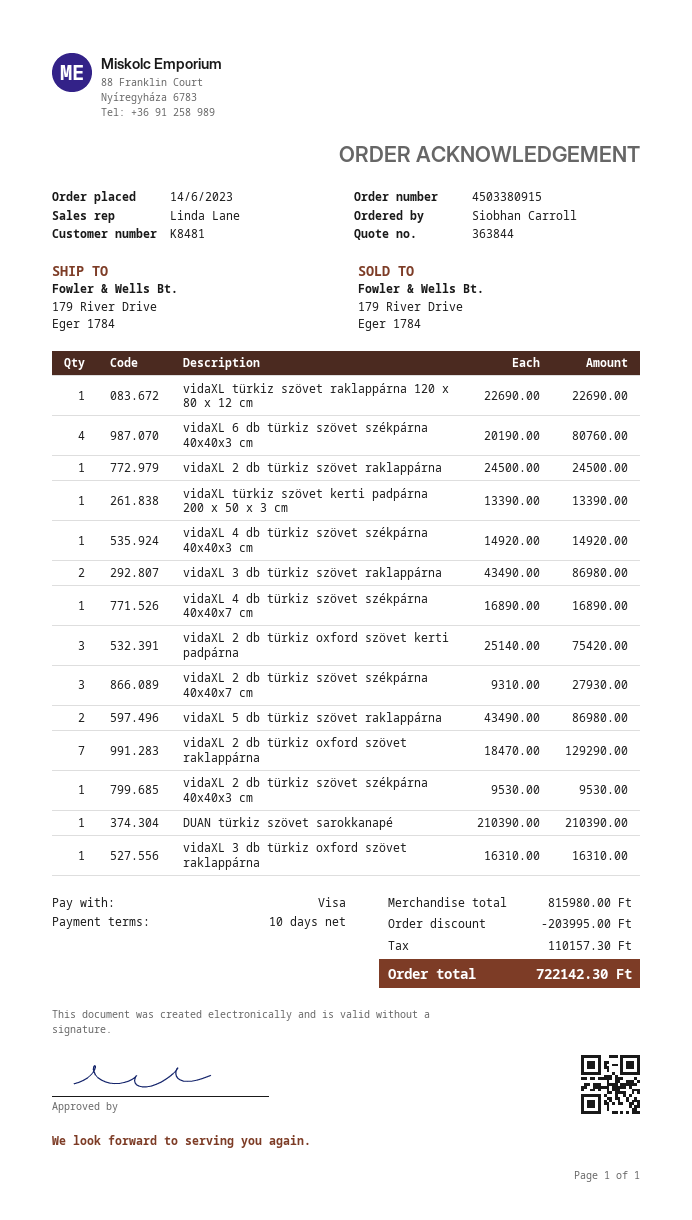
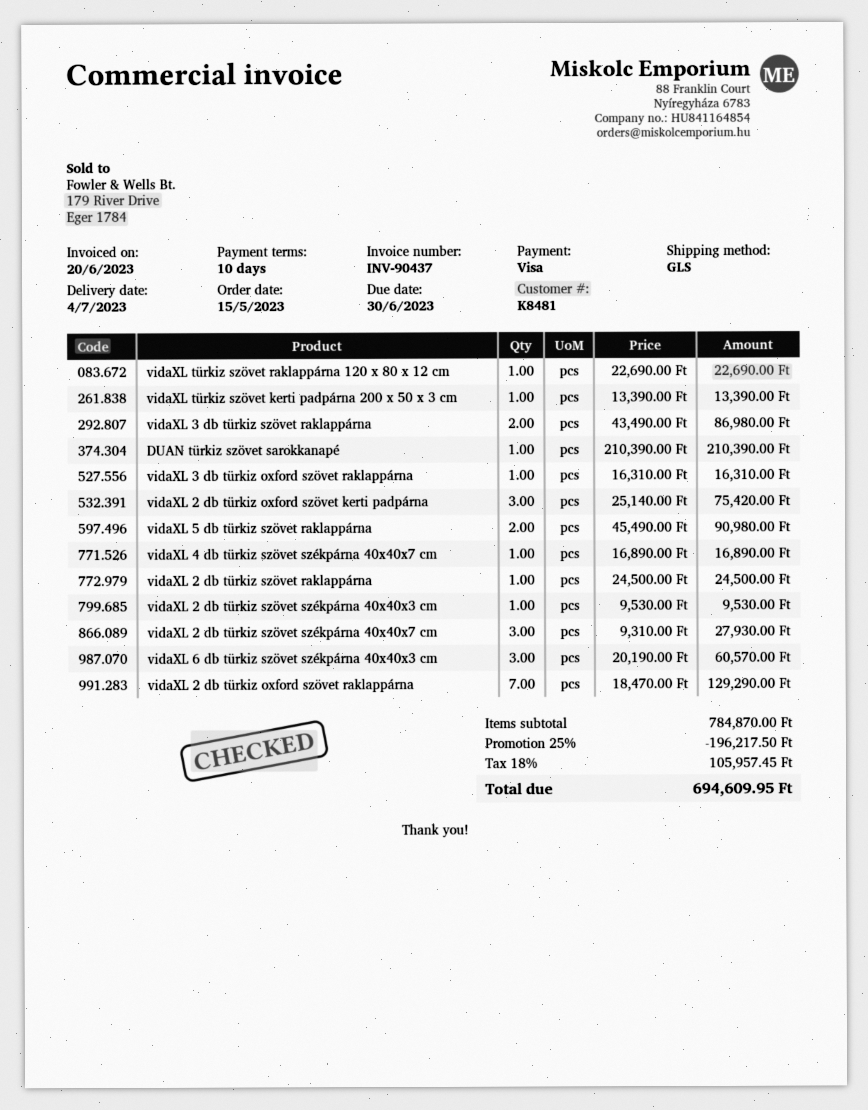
order date: 2023-06-14 -> 2023-05-15
vidaXL 6 db türkiz szövet székpárna 40x40x3 cm: 4 x 20190.00 = 80760.00 -> 3 x 20190.00 = 60570.00
vidaXL 4 db türkiz szövet székpárna 40x40x3 cm: 1 x 14920.00 = 14920.00 -> none
vidaXL 5 db türkiz szövet raklappárna: 2 x 43490.00 = 86980.00 -> 2 x 45490.00 = 90980.00
subtotal: 815980.00 -> 784870.00
discount: 203995.00 -> 196217.50
tax: 110157.30 -> 105957.45
total: 722142.30 -> 694609.95

